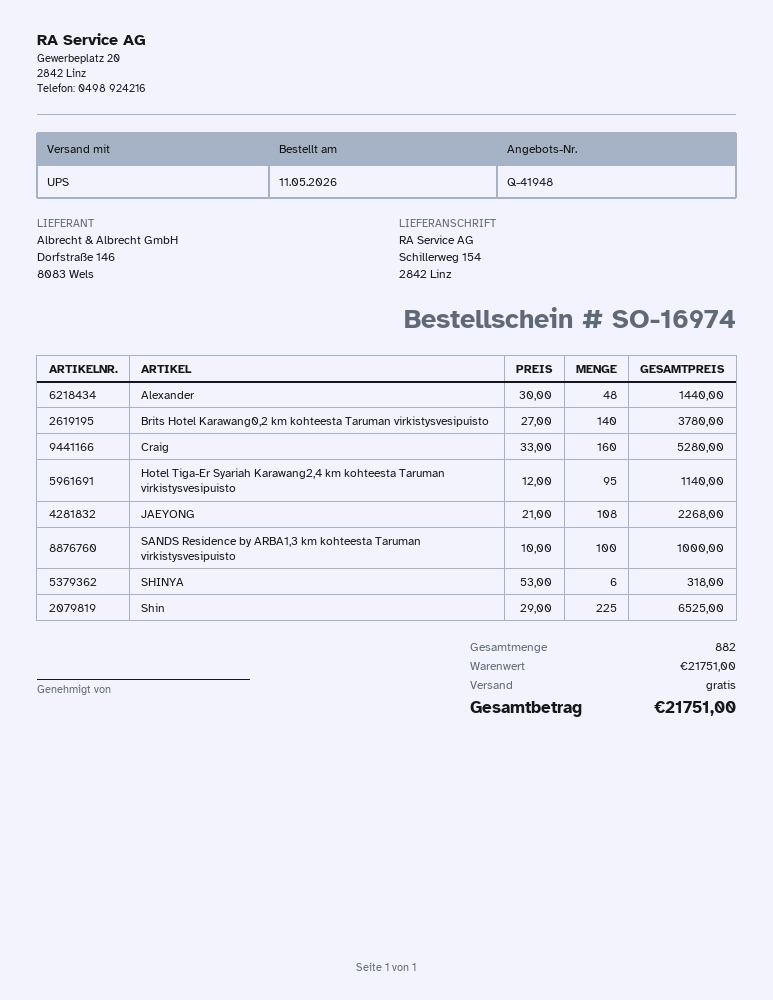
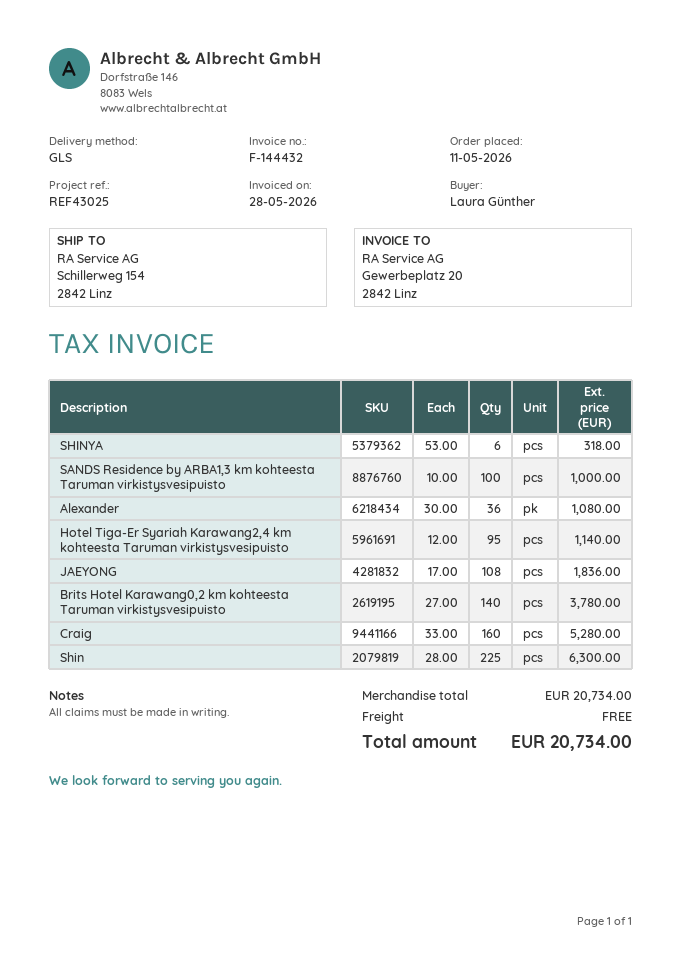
shipping method: UPS -> GLS
Alexander: 48 x 30.00 = 1440.00 -> 36 x 30.00 = 1080.00
JAEYONG: 108 x 21.00 = 2268.00 -> 108 x 17.00 = 1836.00
Shin: 225 x 29.00 = 6525.00 -> 225 x 28.00 = 6300.00
subtotal: 21751.00 -> 20734.00
total: 21751.00 -> 20734.00

